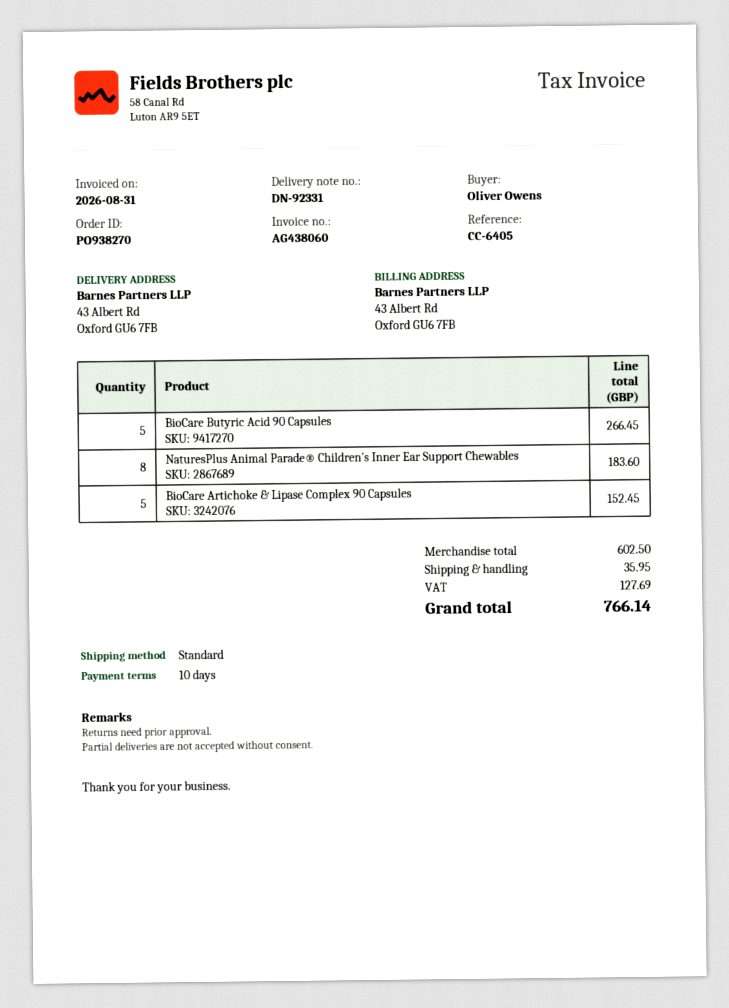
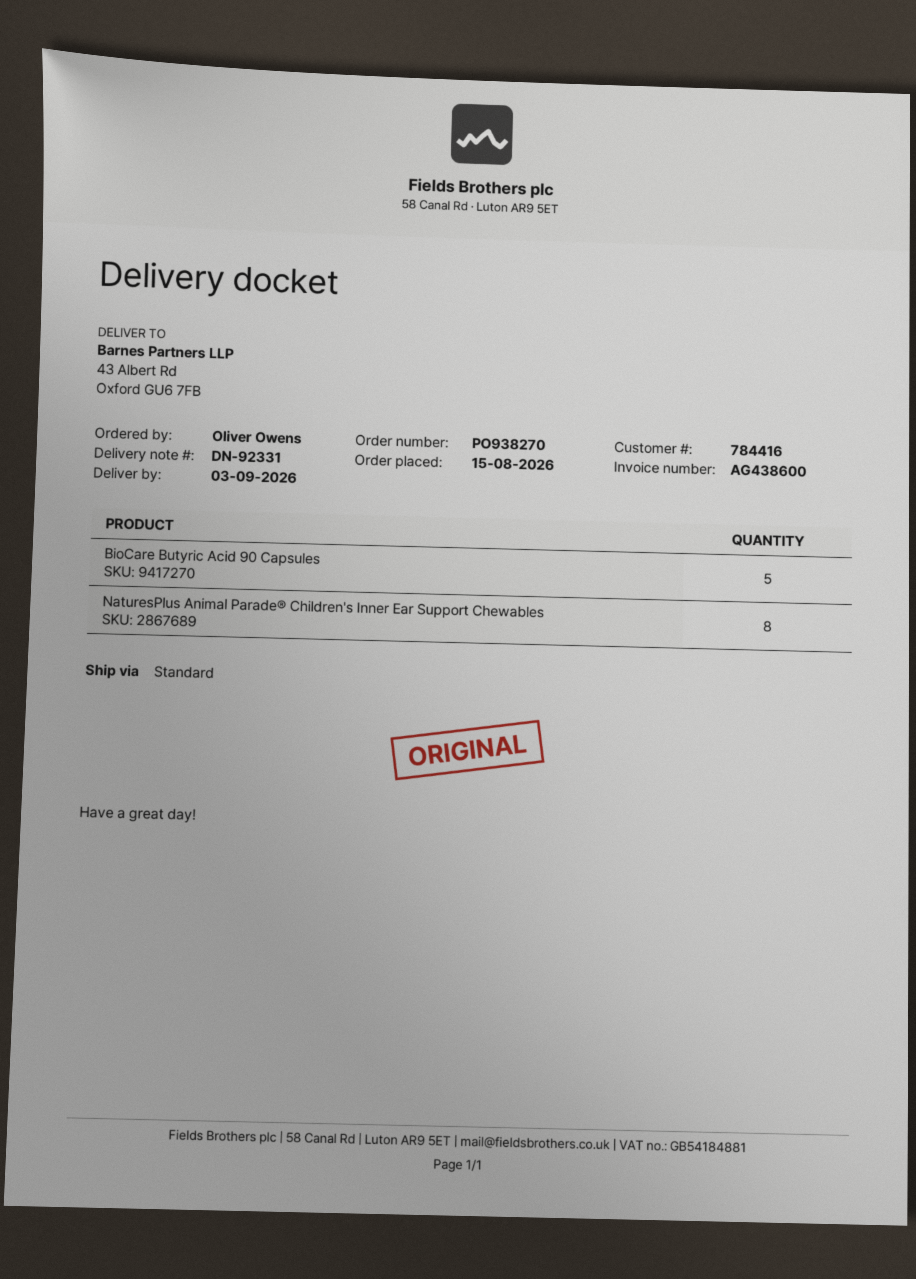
invoice number: AG438060 -> AG438600
BioCare Artichoke & Lipase Complex 90 Capsules: 5 -> none

